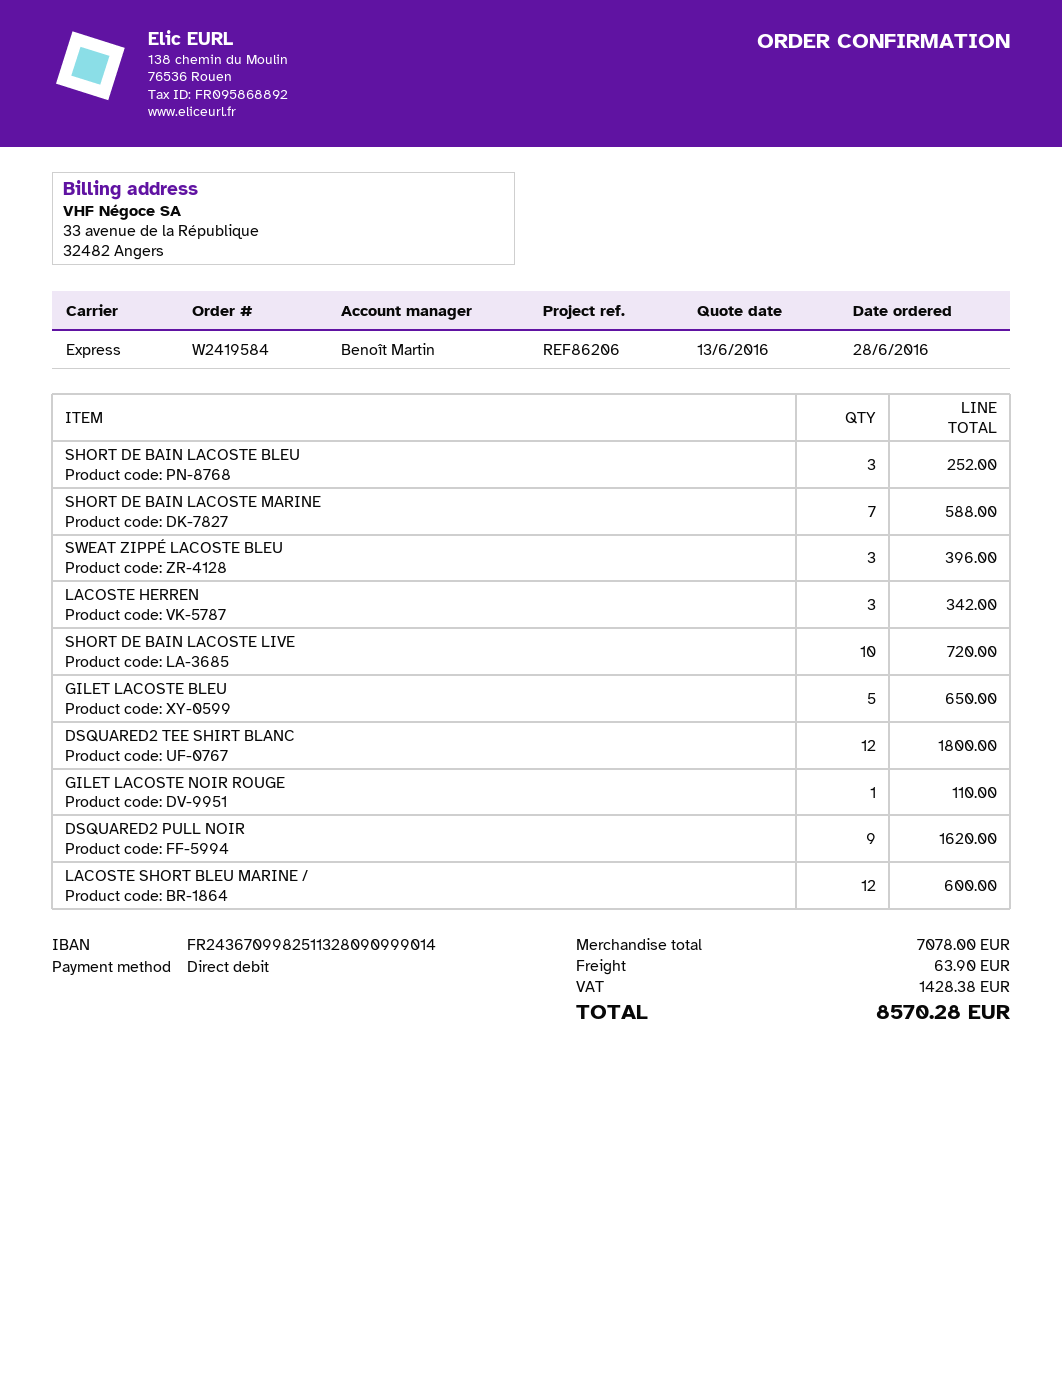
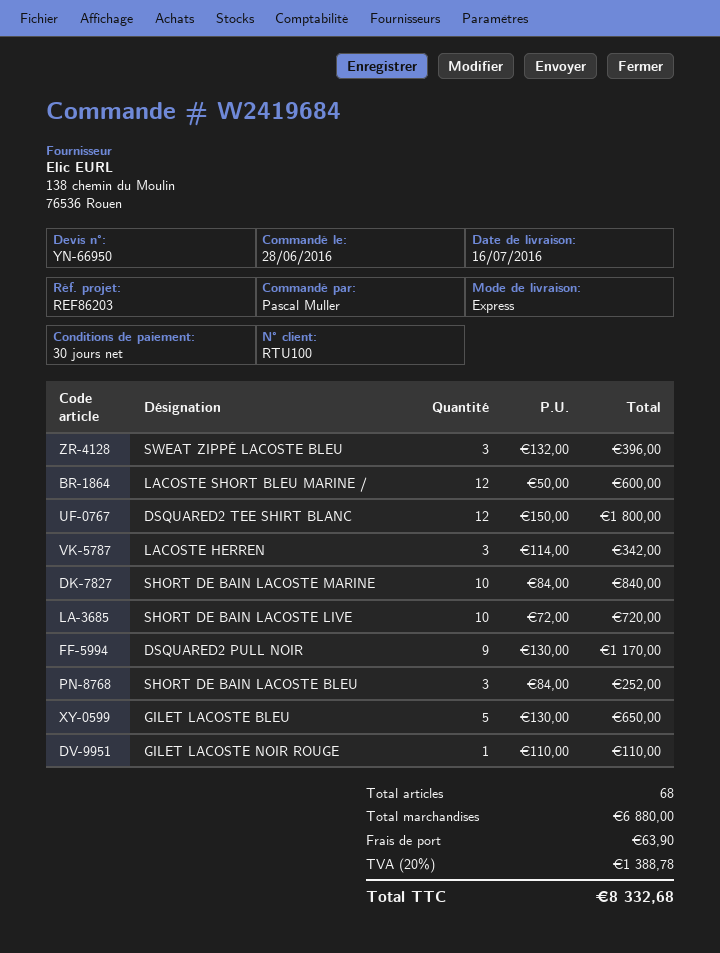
order number: W2419584 -> W2419684
reference: REF86206 -> REF86203
SHORT DE BAIN LACOSTE MARINE: 7 for 588.00 -> 10 for 840.00
DSQUARED2 PULL NOIR: 9 for 1620.00 -> 9 for 1170.00
subtotal: 7078.00 -> 6880.00
tax: 1428.38 -> 1388.78
total: 8570.28 -> 8332.68

